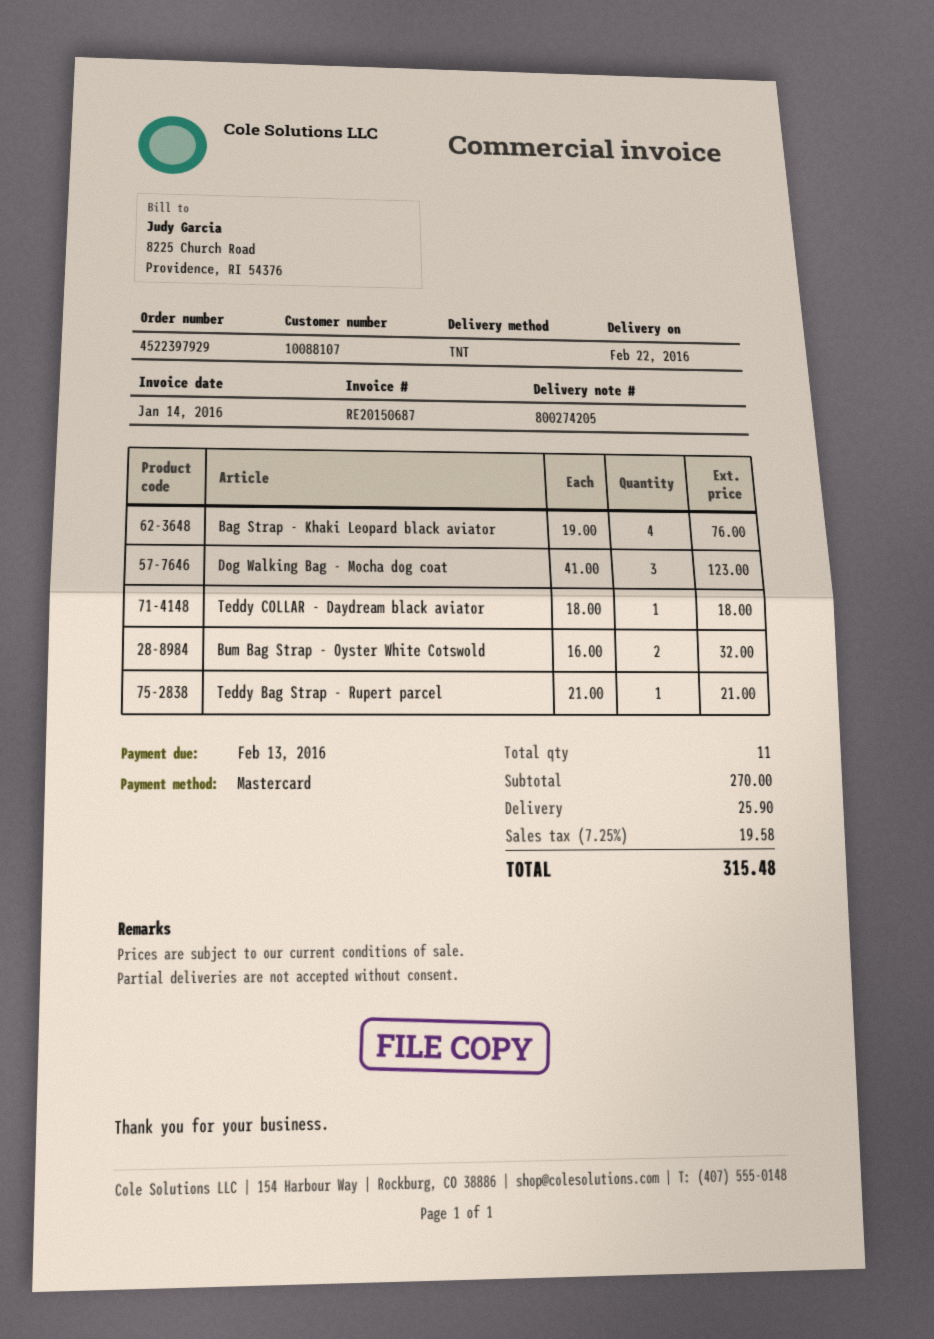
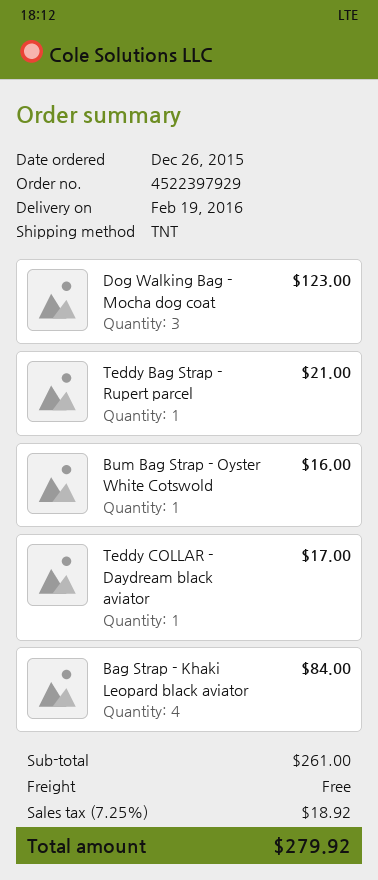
delivery date: 2016-02-22 -> 2016-02-19
Bag Strap - Khaki Leopard black aviator: 4 for 76.00 -> 4 for 84.00
Teddy COLLAR - Daydream black aviator: 1 for 18.00 -> 1 for 17.00
Bum Bag Strap - Oyster White Cotswold: 2 for 32.00 -> 1 for 16.00
subtotal: 270.00 -> 261.00
shipping: 25.90 -> 0.00
tax: 7.25% = 19.58 -> 7.25% = 18.92
total: 315.48 -> 279.92

